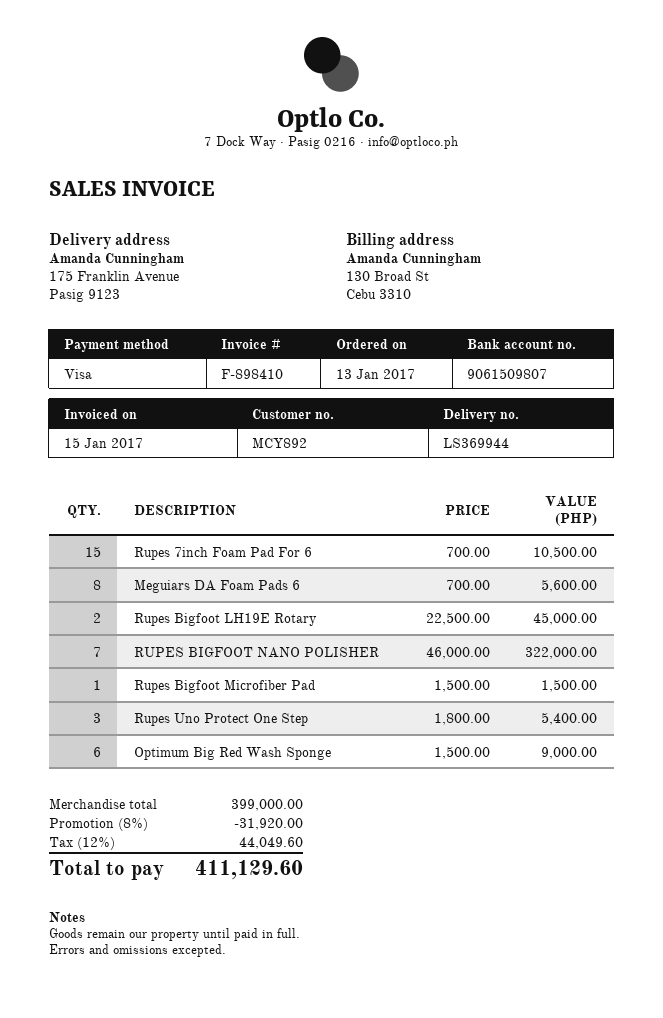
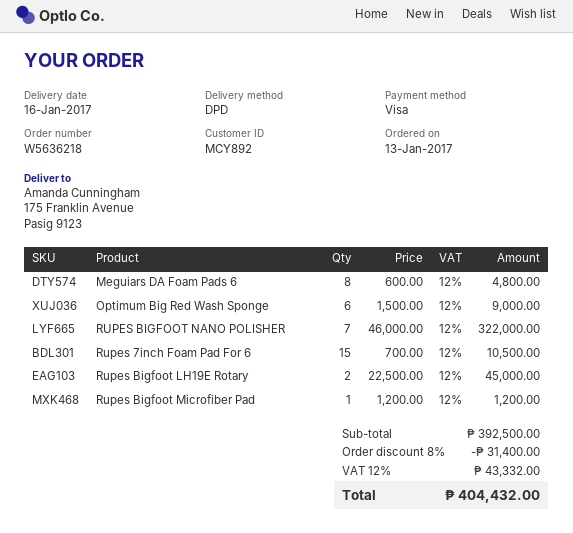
Meguiars DA Foam Pads 6: 8 x 700.00 = 5600.00 -> 8 x 600.00 = 4800.00
Rupes Bigfoot Microfiber Pad: 1 x 1500.00 = 1500.00 -> 1 x 1200.00 = 1200.00
Rupes Uno Protect One Step: 3 x 1800.00 = 5400.00 -> none
subtotal: 399000.00 -> 392500.00
discount: 8% = 31920.00 -> 8% = 31400.00
tax: 12% = 44049.60 -> 12% = 43332.00
total: 411129.60 -> 404432.00

